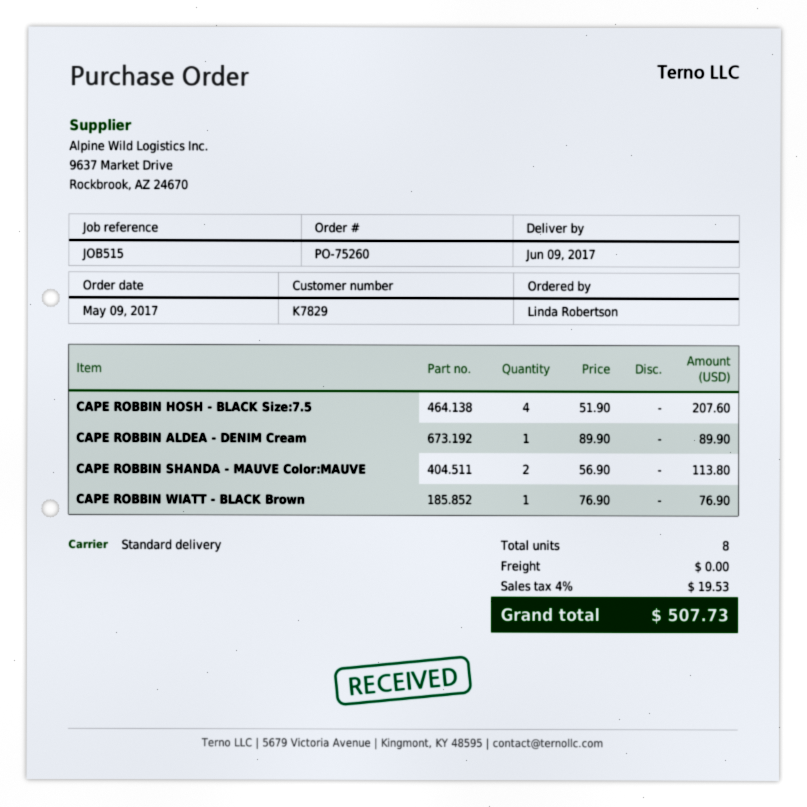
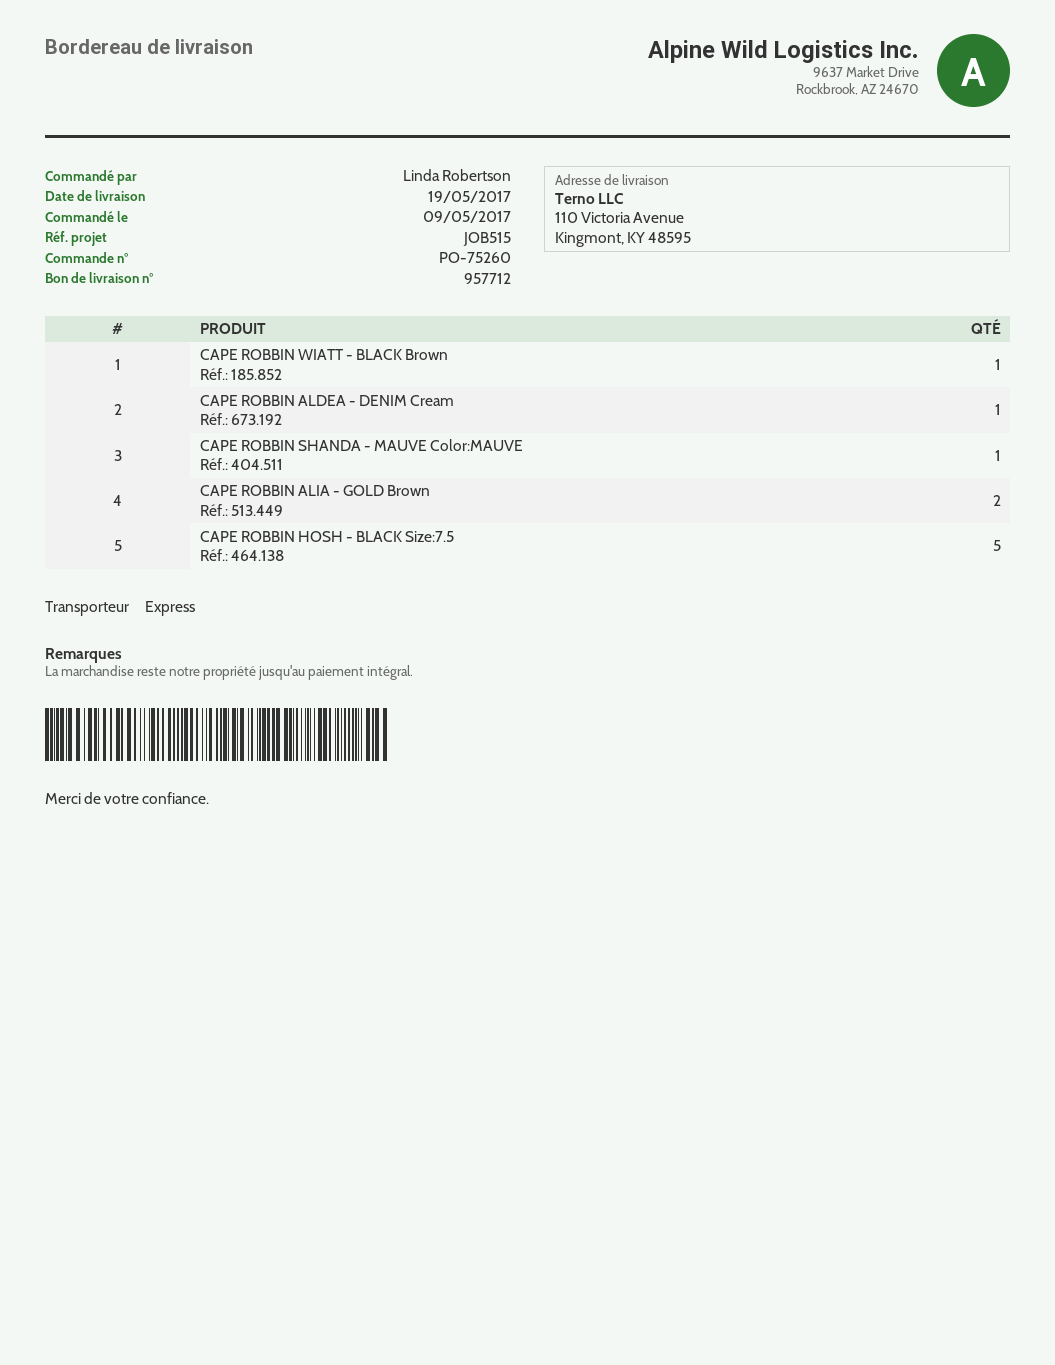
delivery date: 2017-06-09 -> 2017-05-19
shipping method: standard -> express
CAPE ROBBIN HOSH - BLACK Size:7.5: 4 -> 5
CAPE ROBBIN SHANDA - MAUVE Color:MAUVE: 2 -> 1
CAPE ROBBIN ALIA - GOLD Brown: none -> 2

